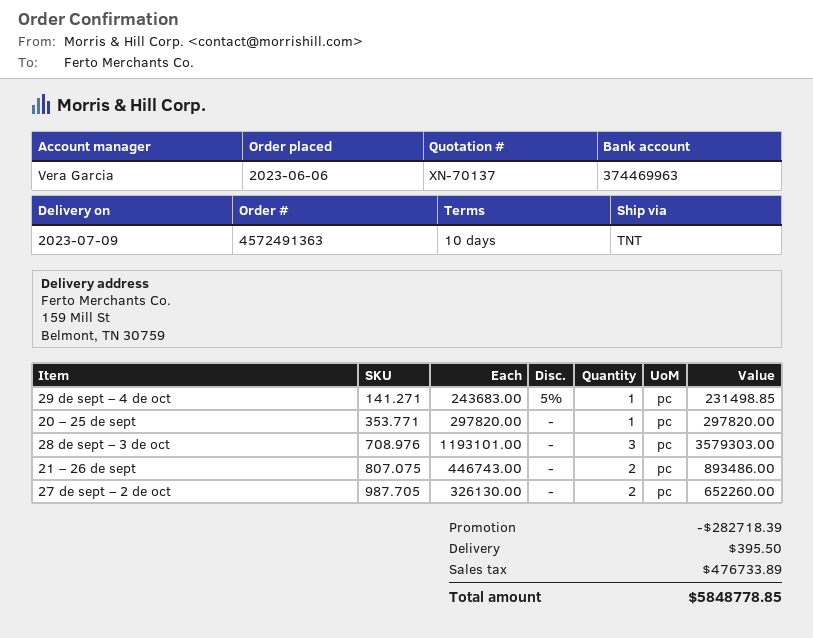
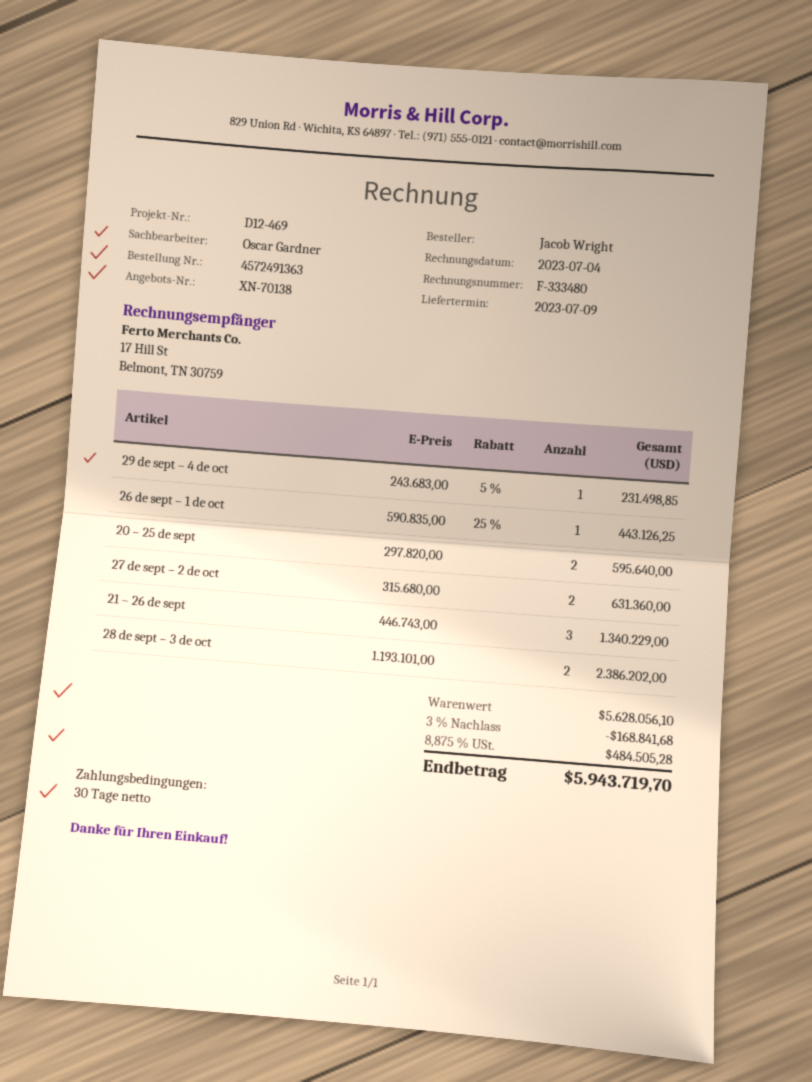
quote number: XN-70137 -> XN-70138
payment terms: 10 days -> 30 days
sales rep: Vera Garcia -> Oscar Gardner
20 – 25 de sept: 1 x 297820.00 = 297820.00 -> 2 x 297820.00 = 595640.00
28 de sept – 3 de oct: 3 x 1193101.00 = 3579303.00 -> 2 x 1193101.00 = 2386202.00
21 – 26 de sept: 2 x 446743.00 = 893486.00 -> 3 x 446743.00 = 1340229.00
27 de sept – 2 de oct: 2 x 326130.00 = 652260.00 -> 2 x 315680.00 = 631360.00
26 de sept – 1 de oct: none -> 1 x 590835.00 - 25% = 443126.25
discount: 282718.39 -> 168841.68
shipping: 395.50 -> none
tax: 476733.89 -> 484505.28
total: 5848778.85 -> 5943719.70

